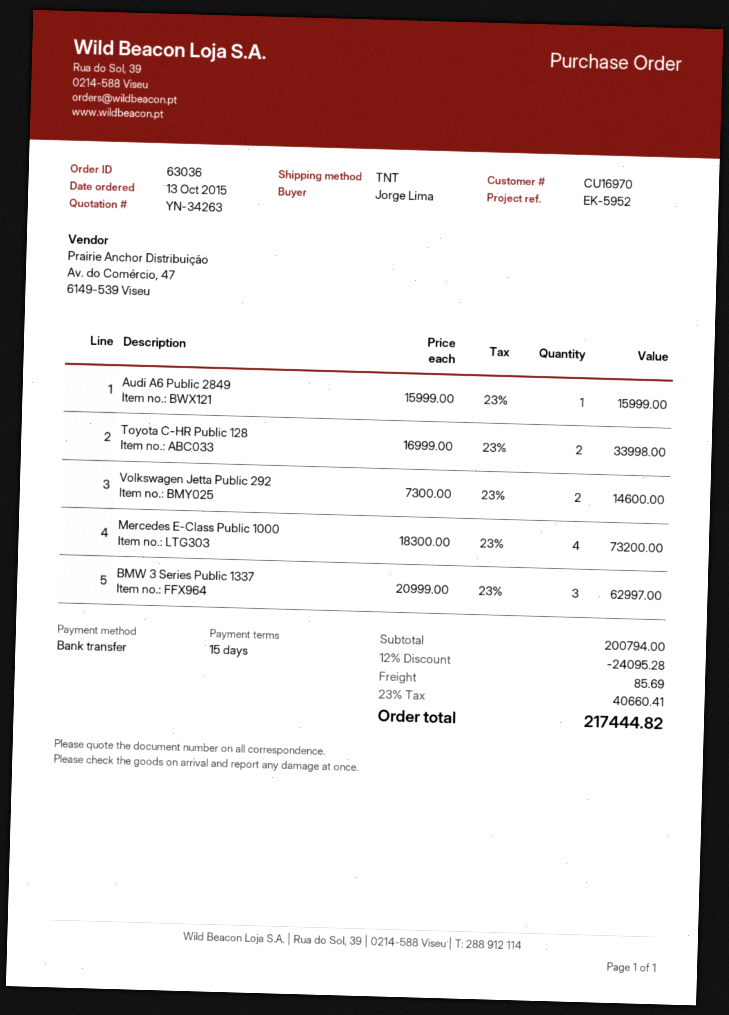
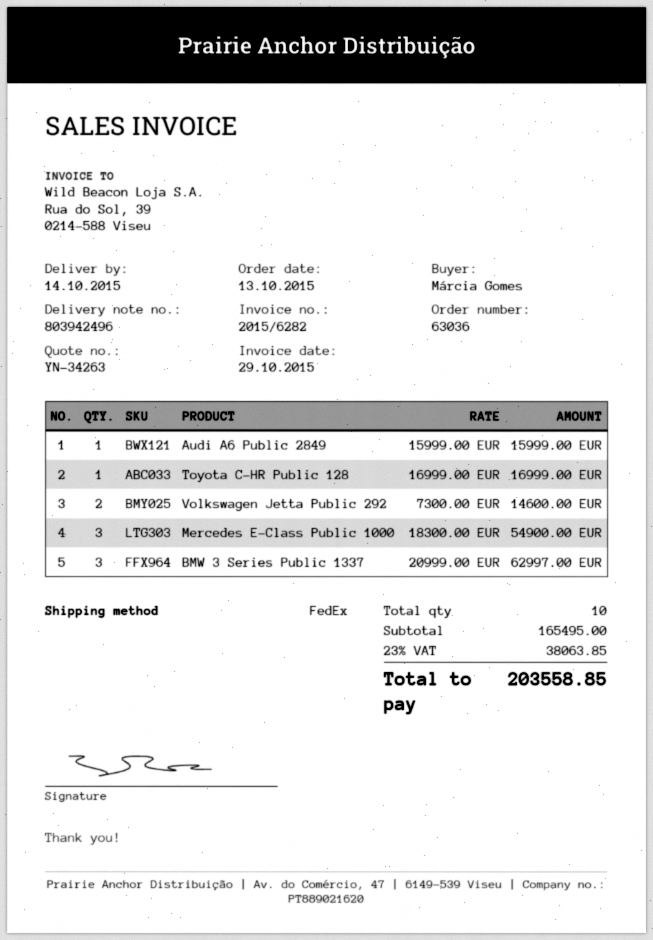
ordered by: Jorge Lima -> Márcia Gomes
shipping method: TNT -> FedEx
Toyota C-HR Public 128: 2 x 16999.00 = 33998.00 -> 1 x 16999.00 = 16999.00
Mercedes E-Class Public 1000: 4 x 18300.00 = 73200.00 -> 3 x 18300.00 = 54900.00
subtotal: 200794.00 -> 165495.00
discount: 12% = 24095.28 -> none
shipping: 85.69 -> none
tax: 23% = 40660.41 -> 23% = 38063.85
total: 217444.82 -> 203558.85

